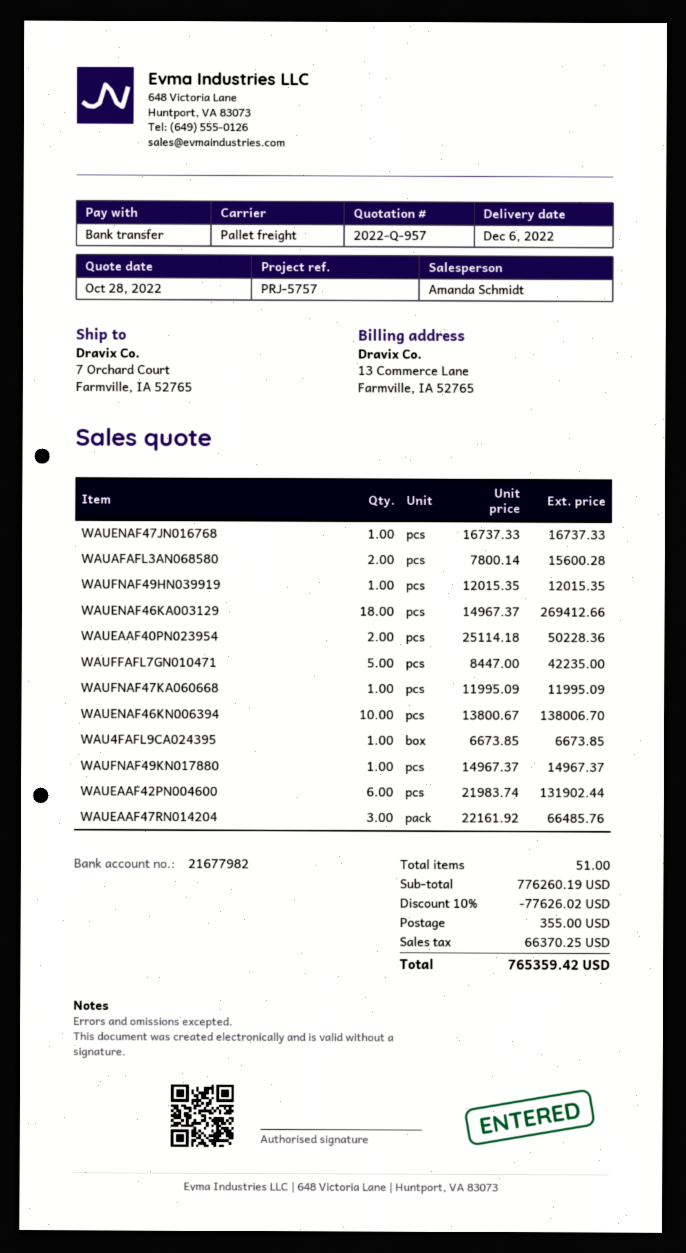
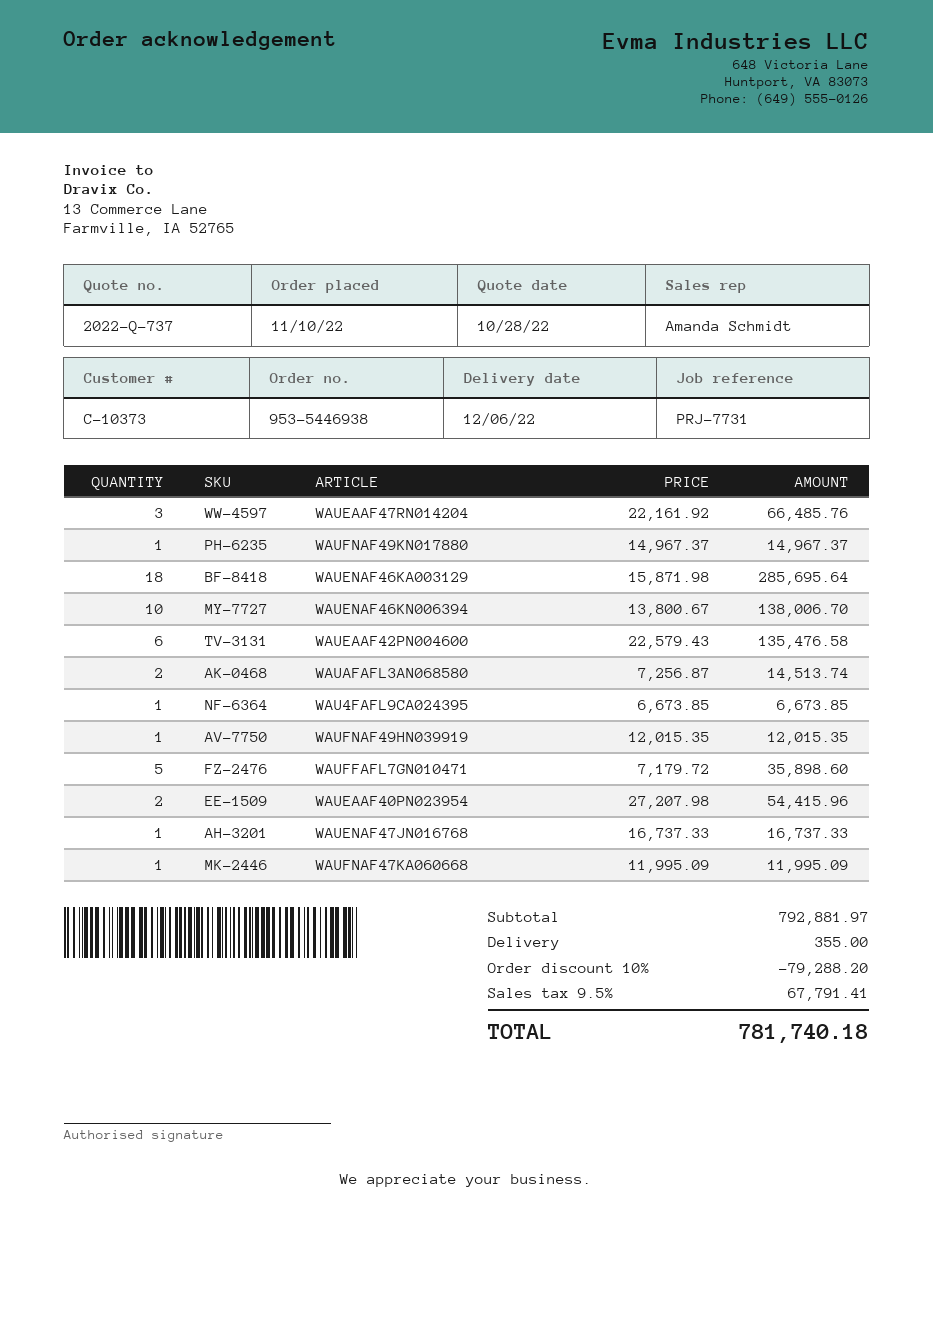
quote number: 2022-Q-957 -> 2022-Q-737
reference: PRJ-5757 -> PRJ-7731
WAUAFAFL3AN068580: 2 x 7800.14 = 15600.28 -> 2 x 7256.87 = 14513.74
WAUENAF46KA003129: 18 x 14967.37 = 269412.66 -> 18 x 15871.98 = 285695.64
WAUEAAF40PN023954: 2 x 25114.18 = 50228.36 -> 2 x 27207.98 = 54415.96
WAUFFAFL7GN010471: 5 x 8447.00 = 42235.00 -> 5 x 7179.72 = 35898.60
WAUEAAF42PN004600: 6 x 21983.74 = 131902.44 -> 6 x 22579.43 = 135476.58
subtotal: 776260.19 -> 792881.97
discount: 10% = 77626.02 -> 10% = 79288.20
tax: 66370.25 -> 67791.41
total: 765359.42 -> 781740.18

